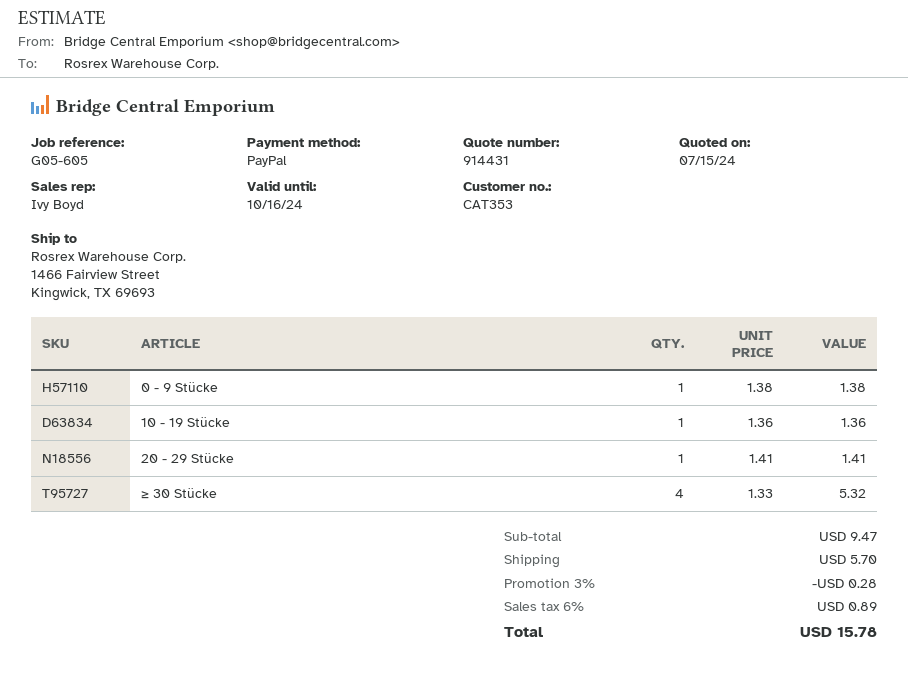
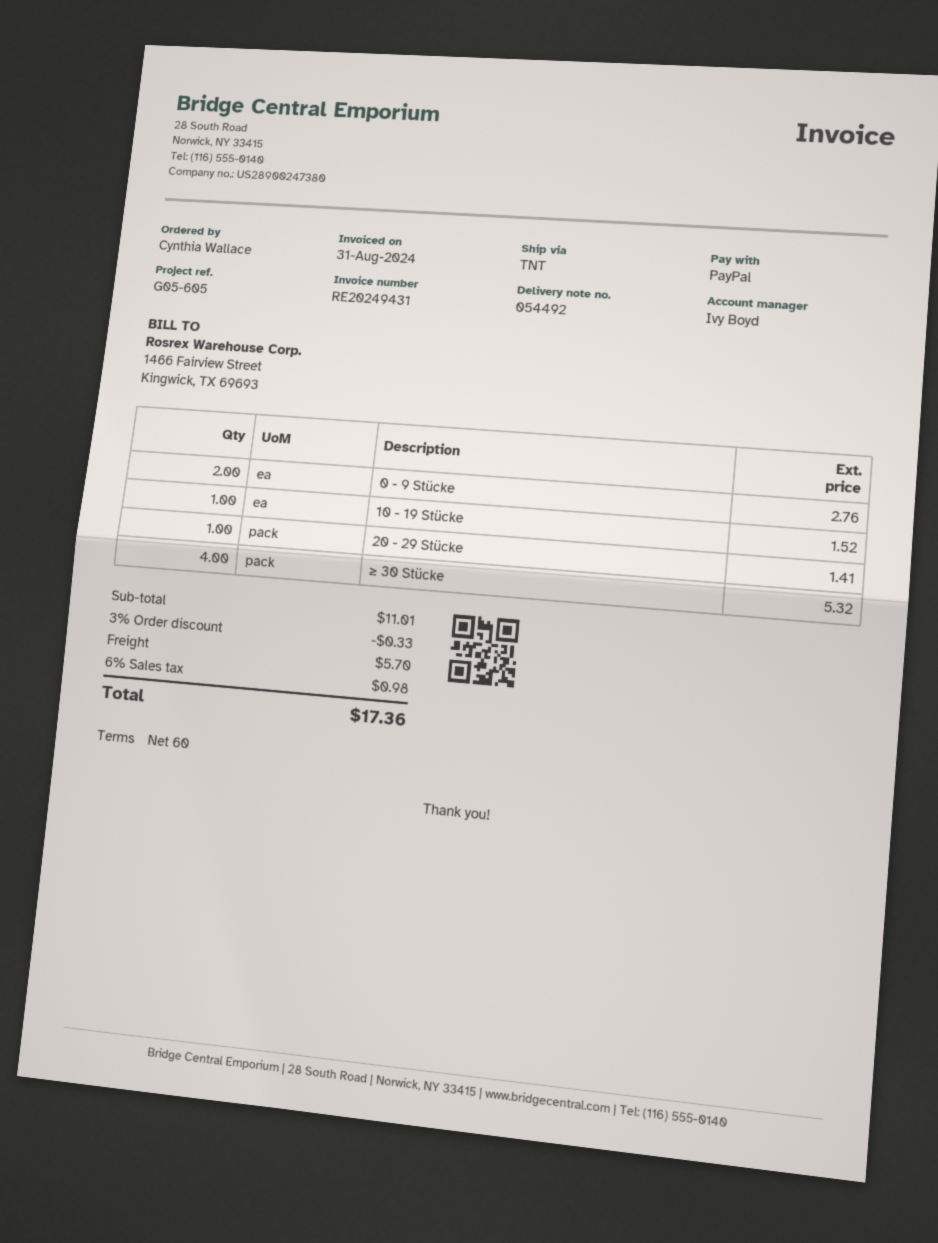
0 - 9 Stücke: 1 for 1.38 -> 2 for 2.76
10 - 19 Stücke: 1 for 1.36 -> 1 for 1.52
subtotal: 9.47 -> 11.01
discount: 3% = 0.28 -> 3% = 0.33
tax: 6% = 0.89 -> 6% = 0.98
total: 15.78 -> 17.36

